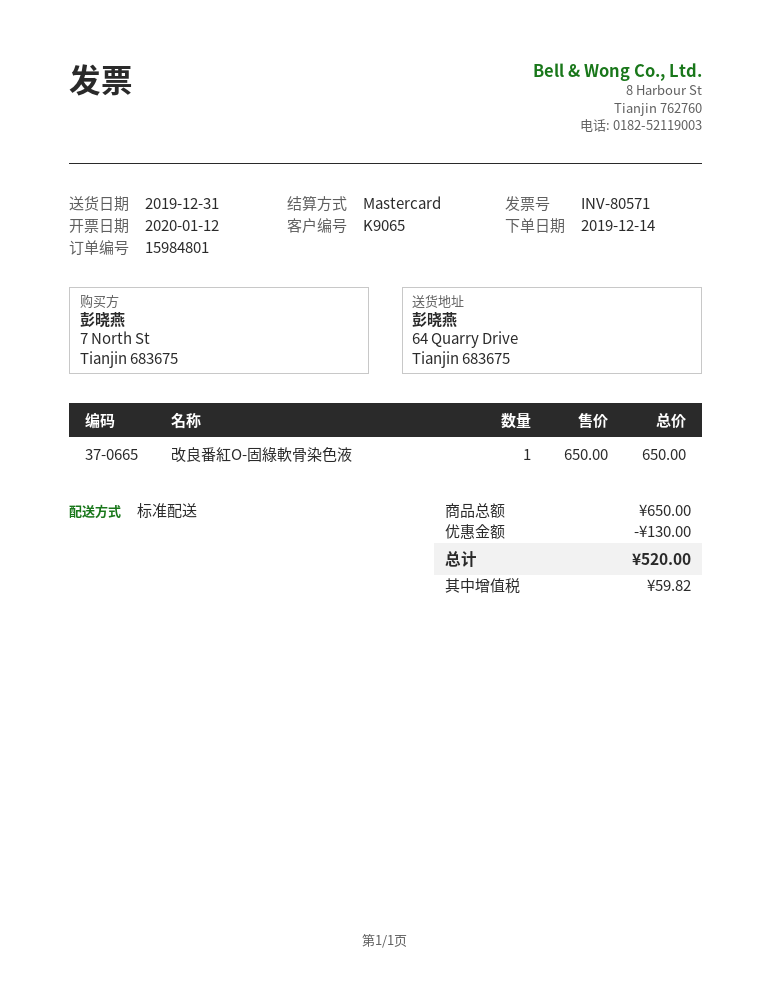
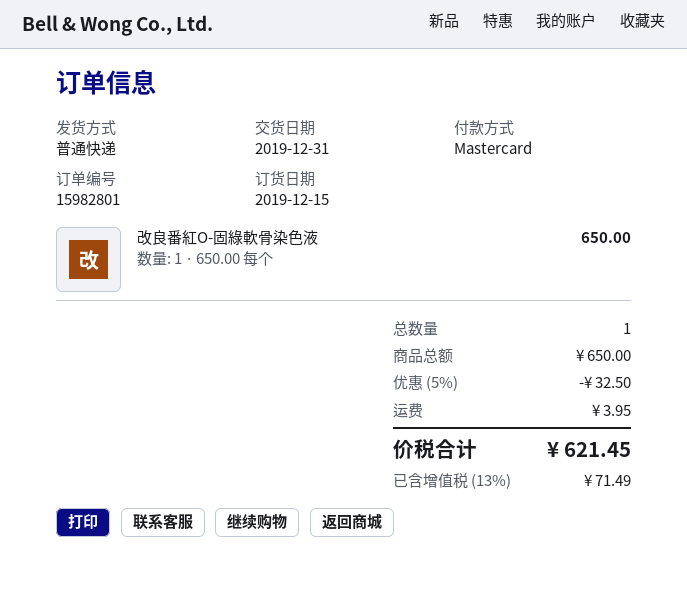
order number: 15984801 -> 15982801
order date: 2019-12-14 -> 2019-12-15
discount: 130.00 -> 32.50
shipping: none -> 3.95
tax: 59.82 -> 71.49
total: 520.00 -> 621.45

